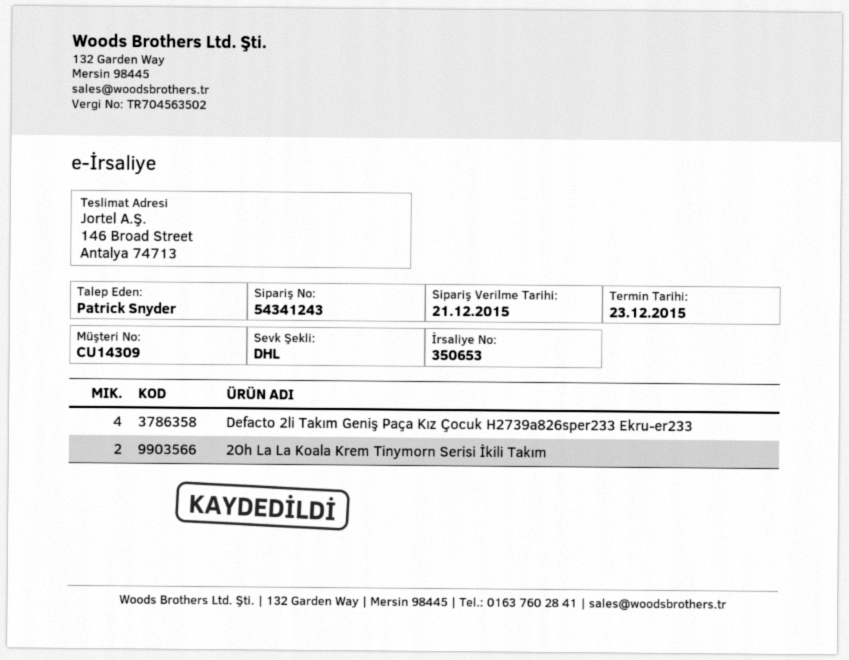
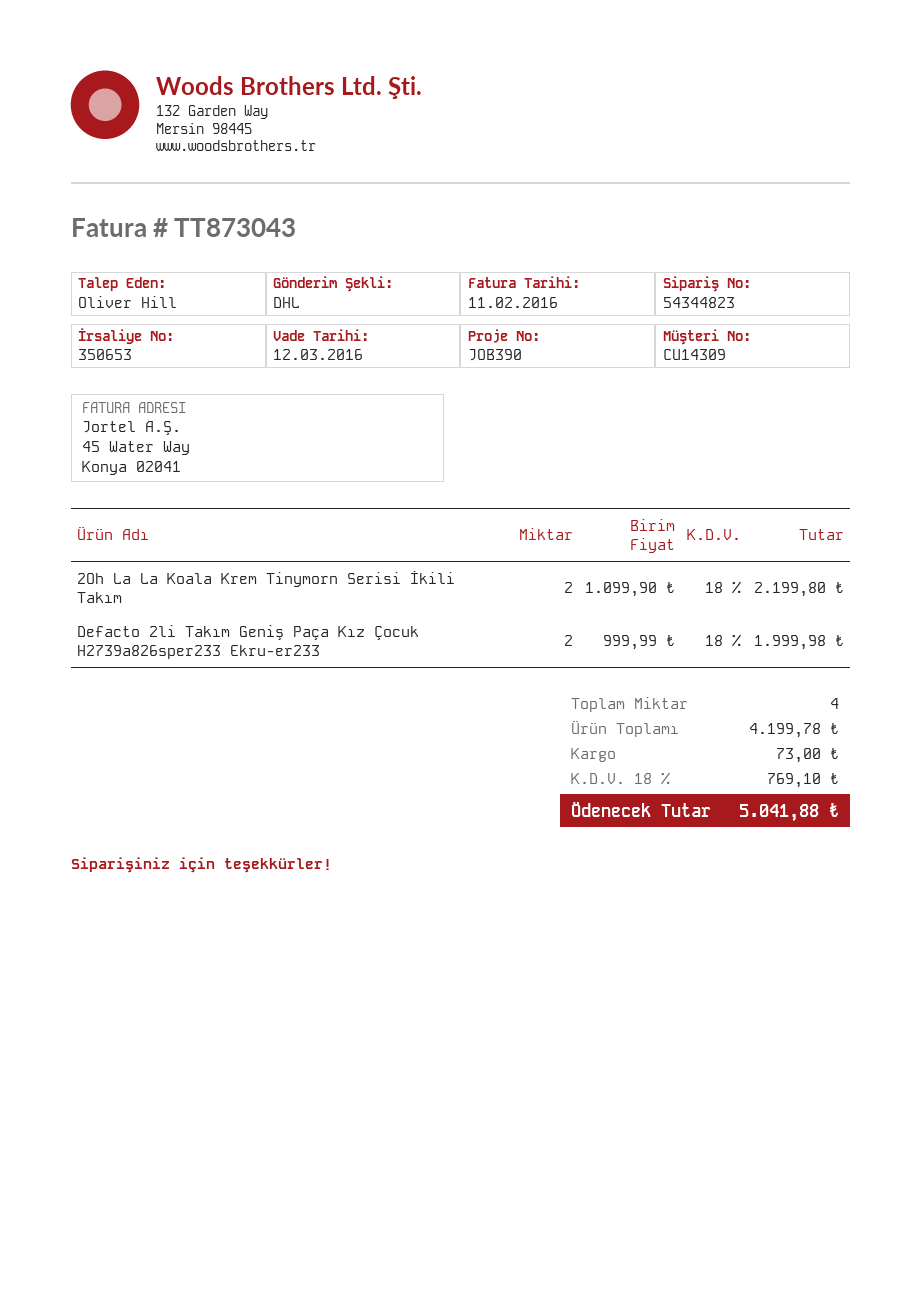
order number: 54341243 -> 54344823
ordered by: Patrick Snyder -> Oliver Hill
Defacto 2li Takım Geniş Paça Kız Çocuk H2739a826sper233 Ekru-er233: 4 -> 2

